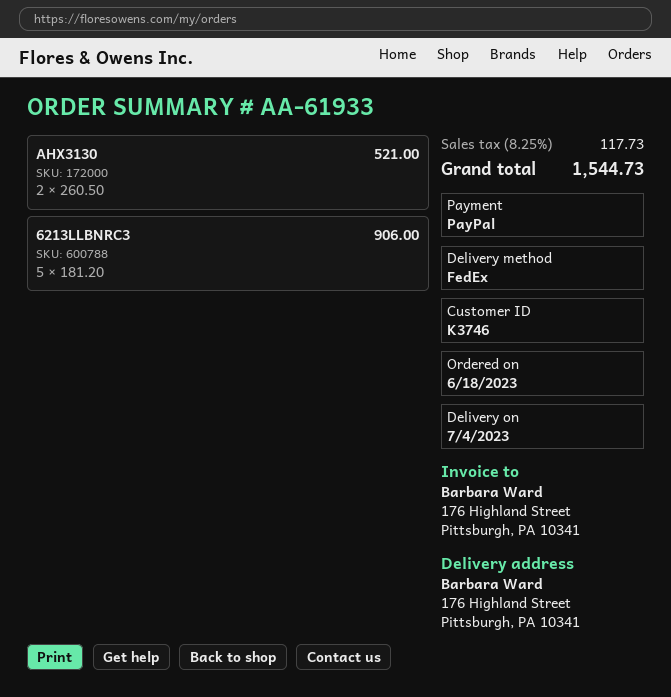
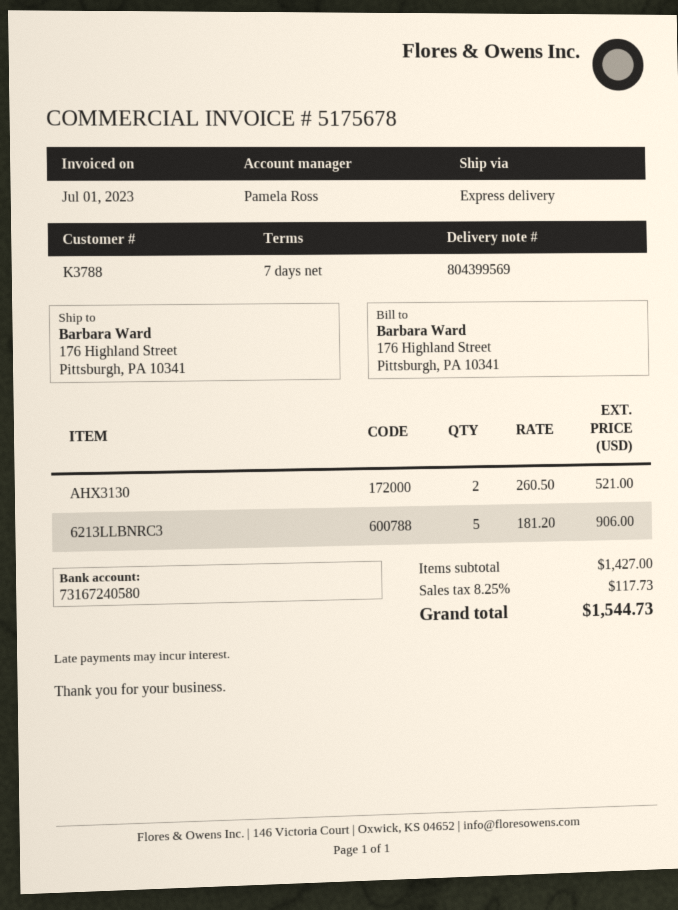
customer number: K3746 -> K3788
shipping method: FedEx -> express

